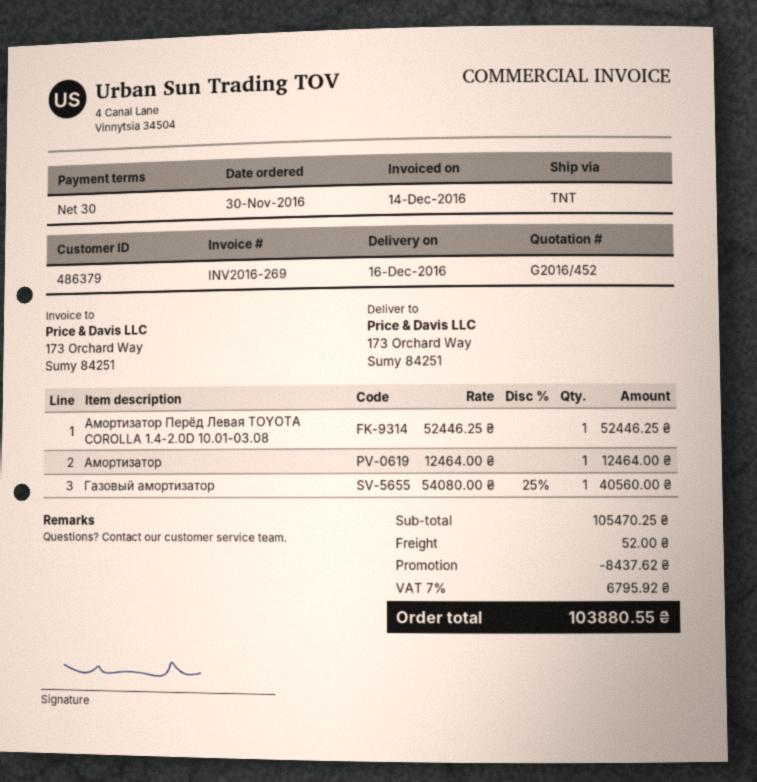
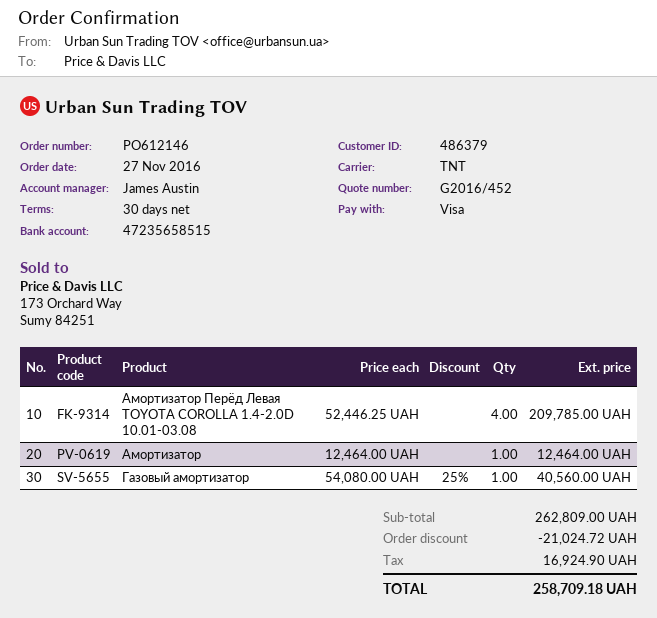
order date: 2016-11-30 -> 2016-11-27
Амортизатор Перёд Левая TOYOTA COROLLA 1.4-2.0D 10.01-03.08: 1 x 52446.25 = 52446.25 -> 4 x 52446.25 = 209785.00
subtotal: 105470.25 -> 262809.00
discount: 8437.62 -> 21024.72
shipping: 52.00 -> none
tax: 6795.92 -> 16924.90
total: 103880.55 -> 258709.18

